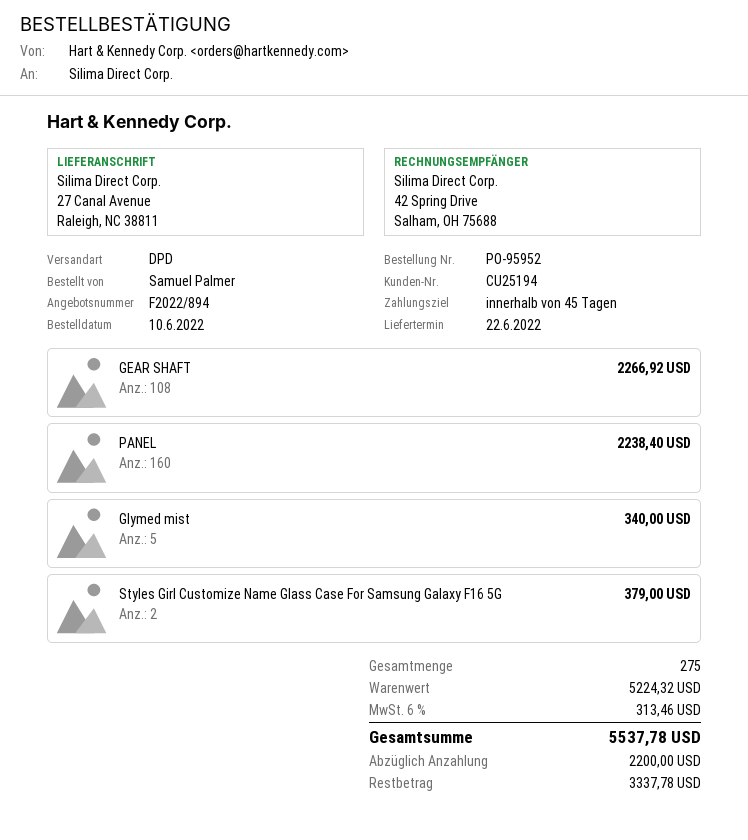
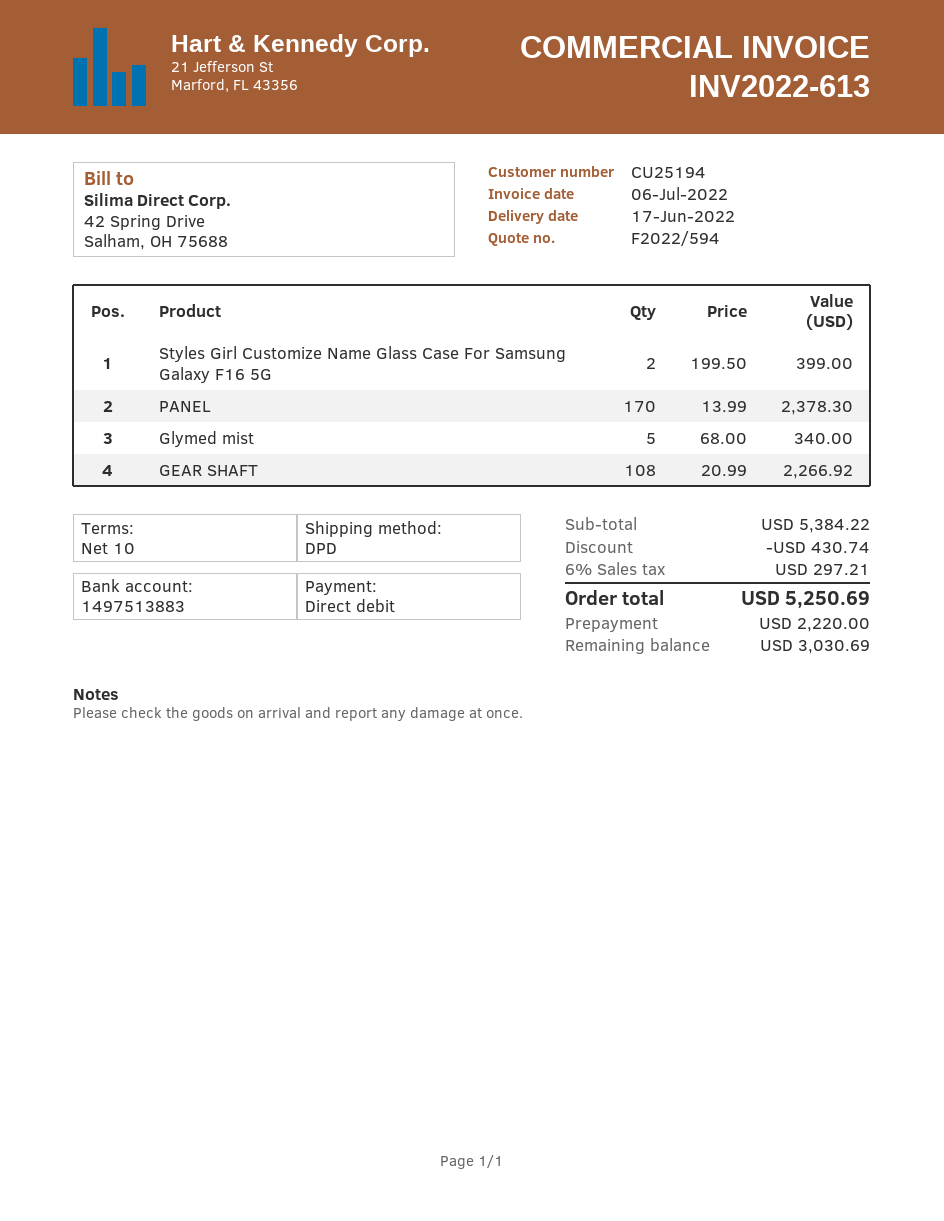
quote number: F2022/894 -> F2022/594
delivery date: 2022-06-22 -> 2022-06-17
payment terms: 45 days -> 10 days
PANEL: 160 for 2238.40 -> 170 for 2378.30
Styles Girl Customize Name Glass Case For Samsung Galaxy F16 5G: 2 for 379.00 -> 2 for 399.00
subtotal: 5224.32 -> 5384.22
discount: none -> 430.74
tax: 6% = 313.46 -> 6% = 297.21
total: 5537.78 -> 5250.69
deposit: 2200.00 -> 2220.00
balance: 3337.78 -> 3030.69

